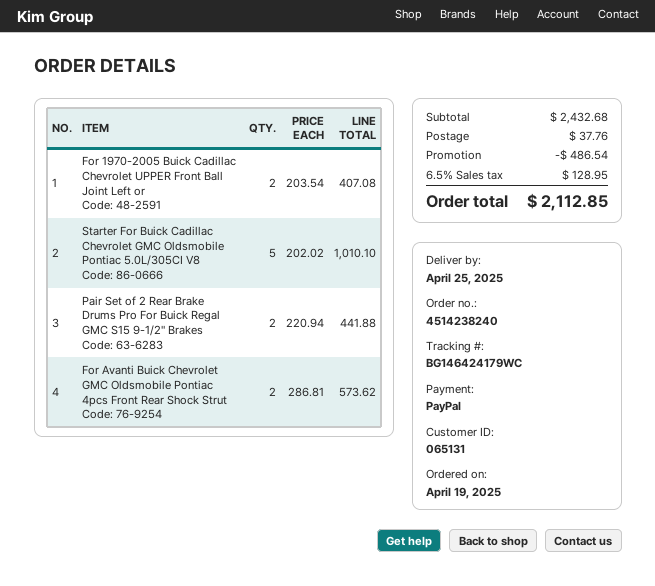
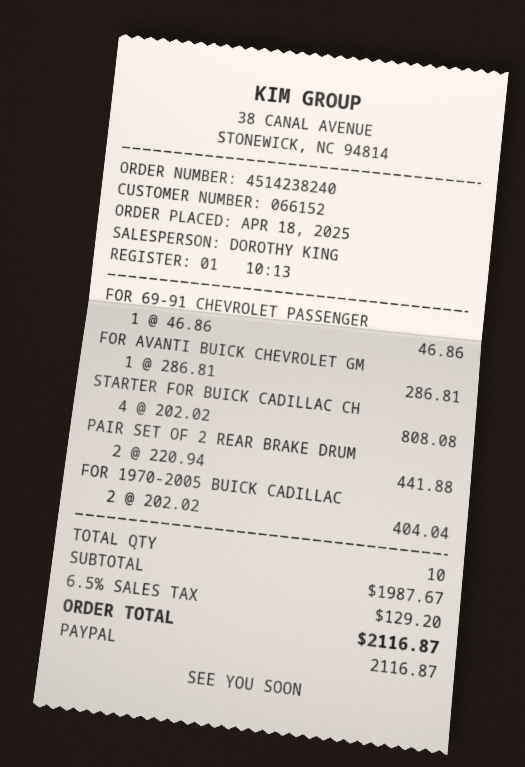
order date: 2025-04-19 -> 2025-04-18
customer number: 065131 -> 066152
For 1970-2005 Buick Cadillac Chevrolet UPPER Front Ball Joint Left or: 2 x 203.54 = 407.08 -> 2 x 202.02 = 404.04
Starter For Buick Cadillac Chevrolet GMC Oldsmobile Pontiac 5.0L/305CI V8: 5 x 202.02 = 1010.10 -> 4 x 202.02 = 808.08
For Avanti Buick Chevrolet GMC Oldsmobile Pontiac 4pcs Front Rear Shock Strut: 2 x 286.81 = 573.62 -> 1 x 286.81 = 286.81
FOR 69-91 CHEVROLET PASSENGER: none -> 1 x 46.86 = 46.86
subtotal: 2432.68 -> 1987.67
discount: 486.54 -> none
shipping: 37.76 -> none
tax: 6.5% = 128.95 -> 6.5% = 129.20
total: 2112.85 -> 2116.87

